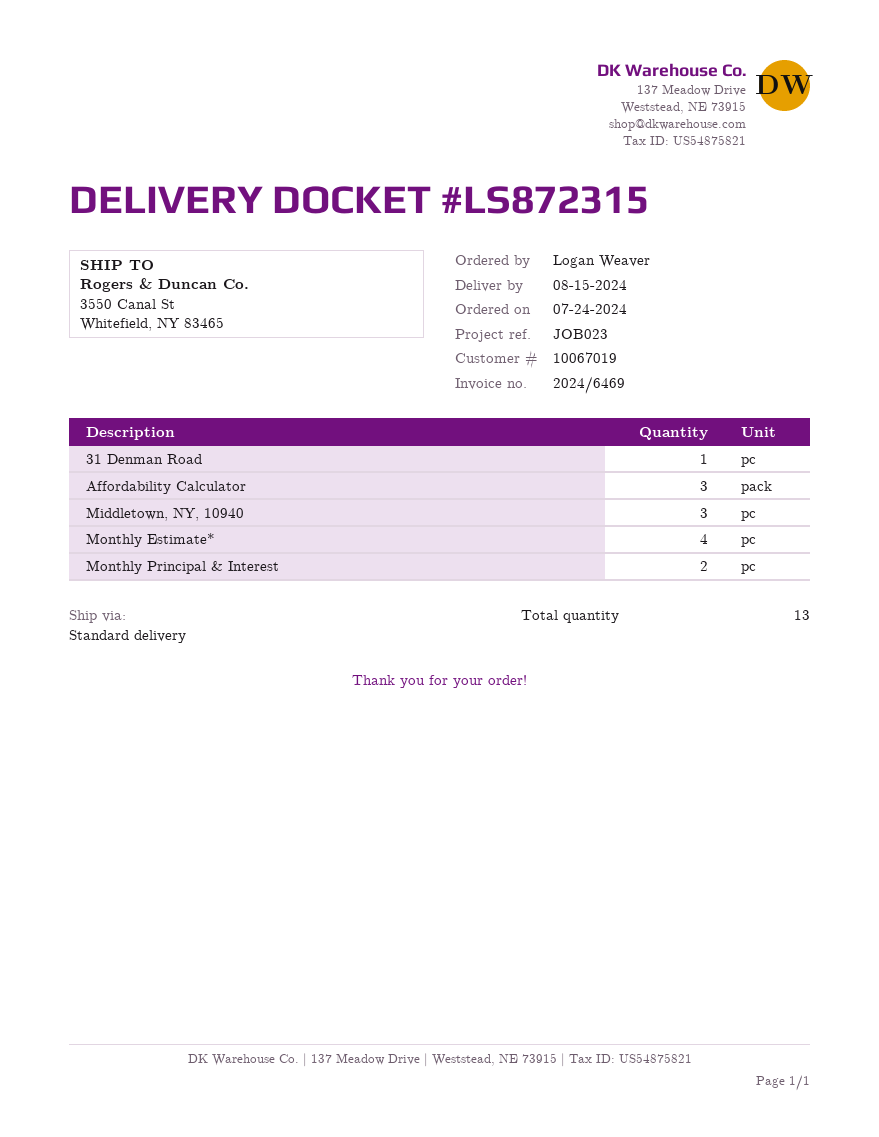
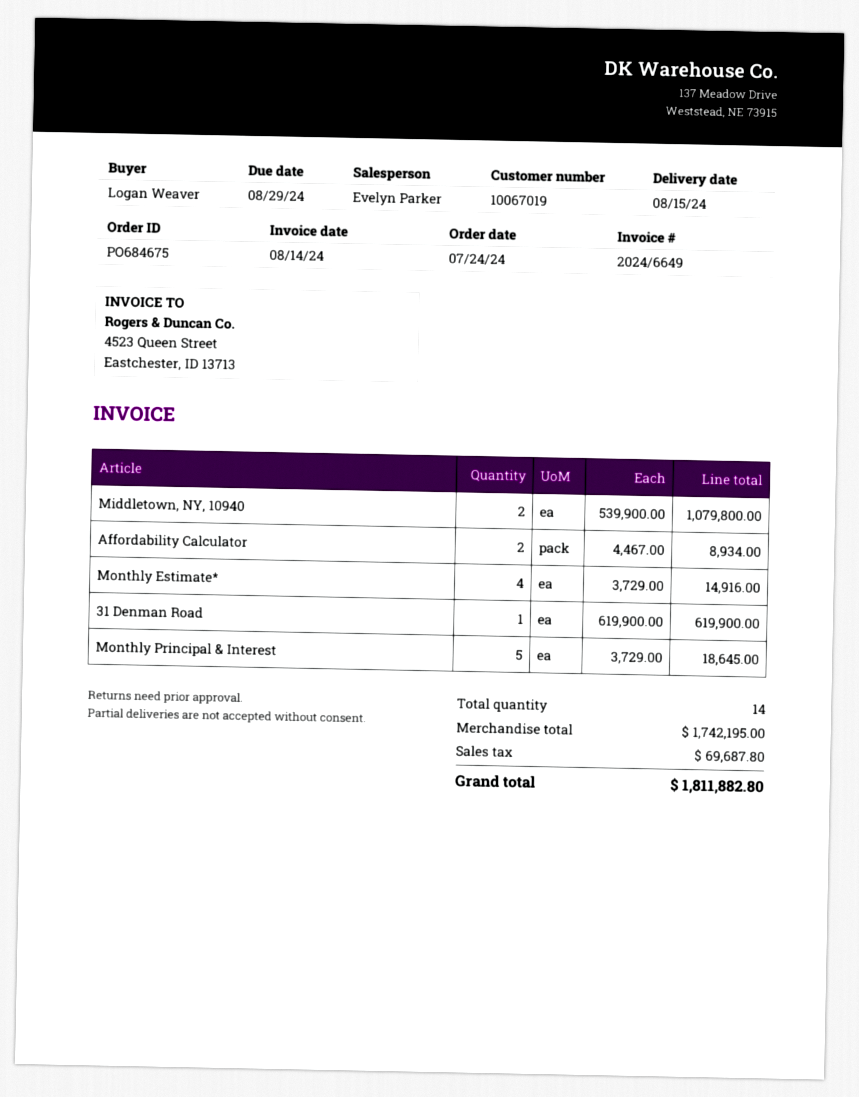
invoice number: 2024/6469 -> 2024/6649
Affordability Calculator: 3 -> 2
Middletown, NY, 10940: 3 -> 2
Monthly Principal & Interest: 2 -> 5
total quantity: 13 -> 14

